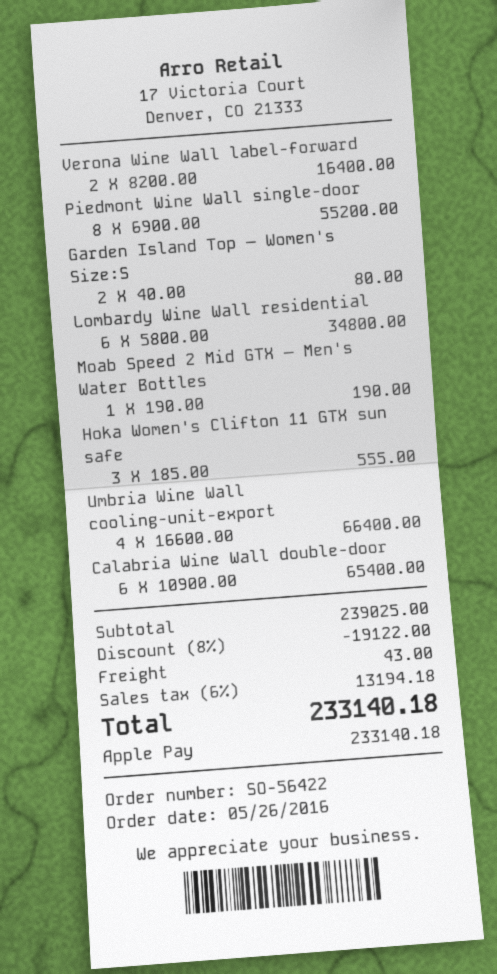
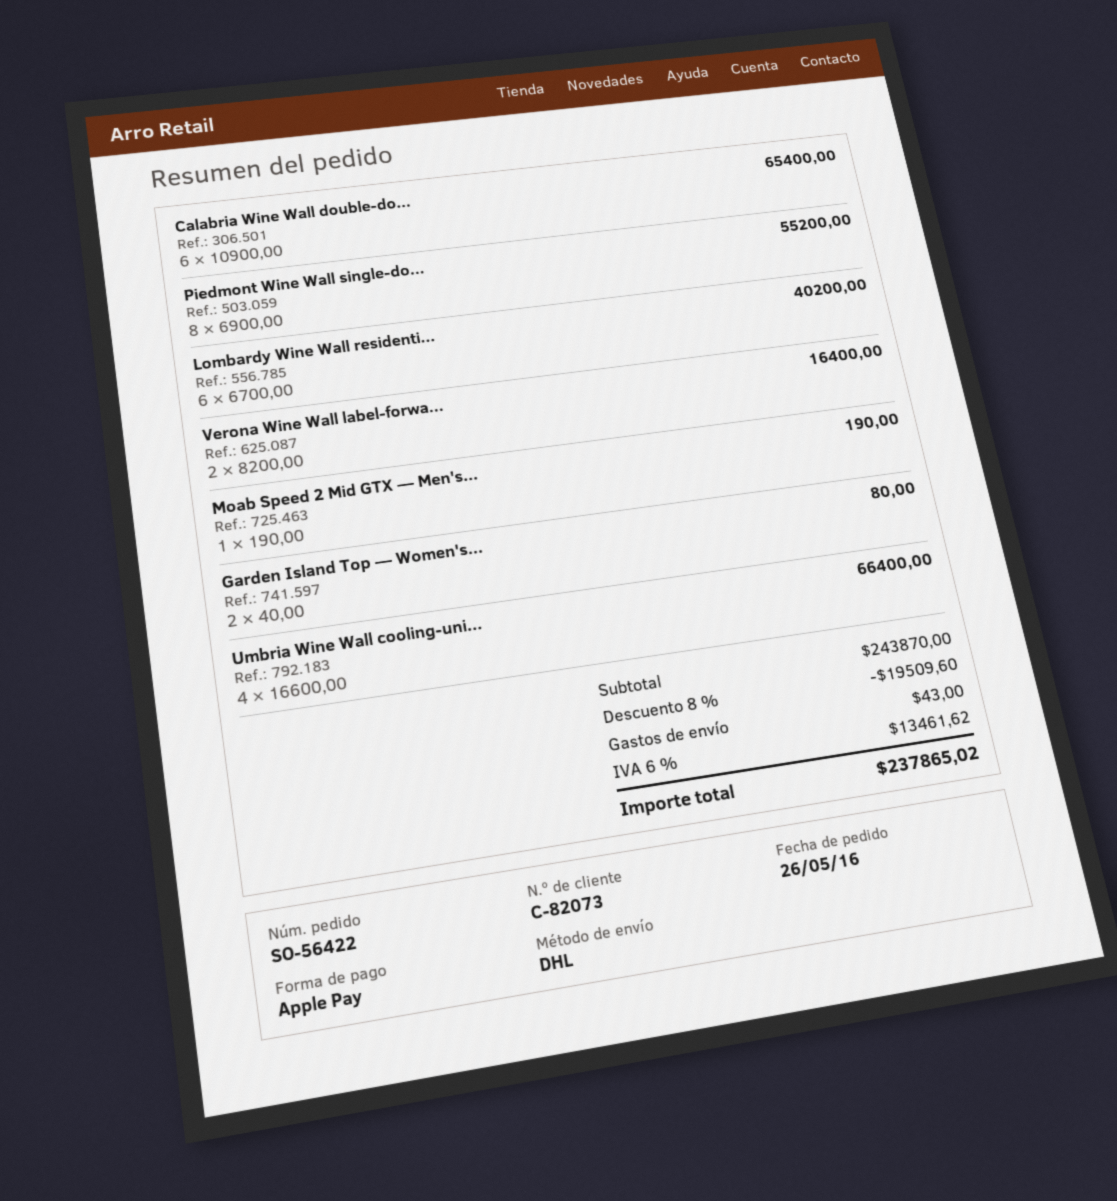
Lombardy Wine Wall residential: 6 x 5800.00 = 34800.00 -> 6 x 6700.00 = 40200.00
Hoka Women's Clifton 11 GTX sun safe: 3 x 185.00 = 555.00 -> none
subtotal: 239025.00 -> 243870.00
discount: 8% = 19122.00 -> 8% = 19509.60
tax: 6% = 13194.18 -> 6% = 13461.62
total: 233140.18 -> 237865.02

